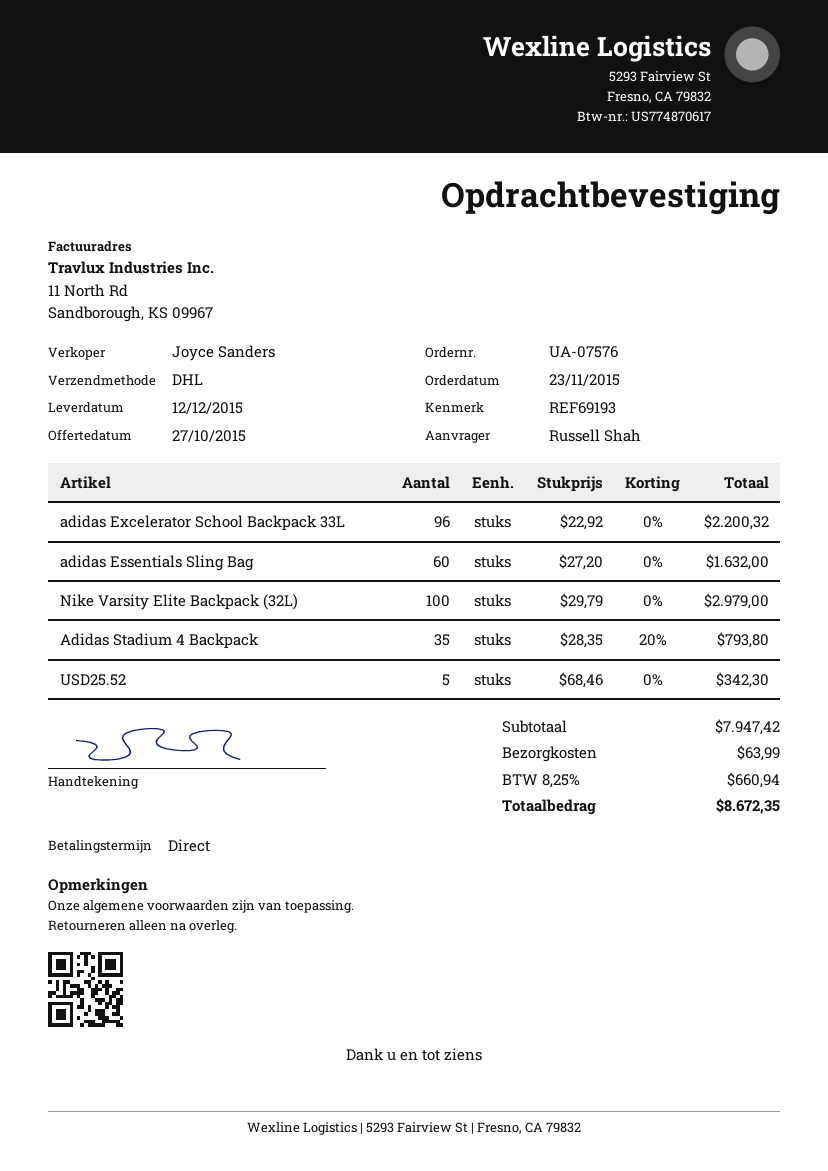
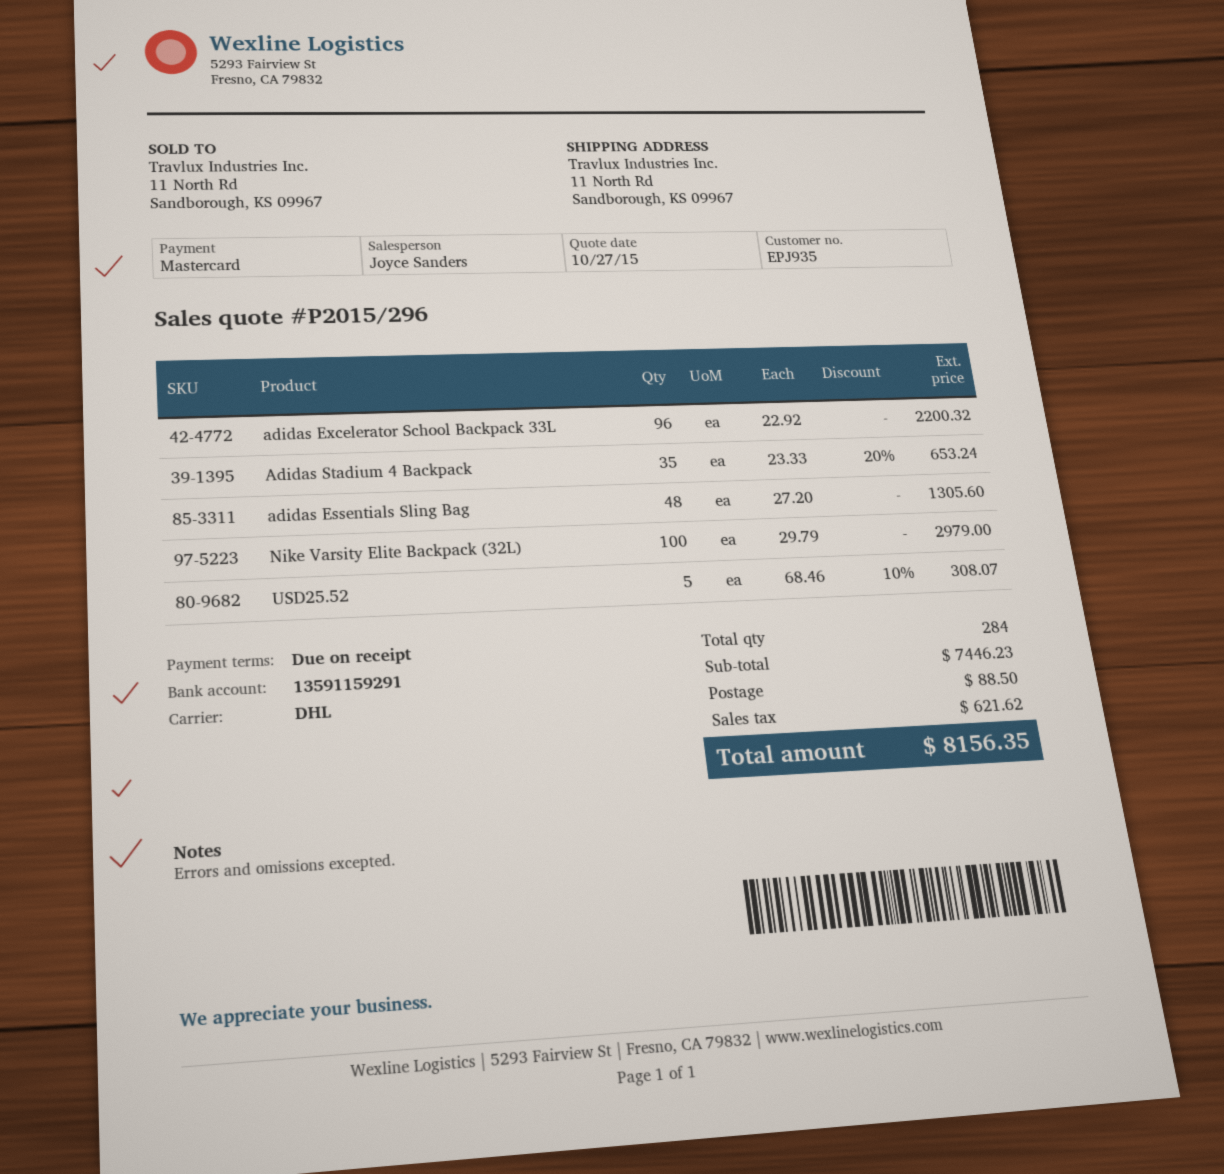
adidas Essentials Sling Bag: 60 x 27.20 = 1632.00 -> 48 x 27.20 = 1305.60
Adidas Stadium 4 Backpack: 35 x 28.35 - 20% = 793.80 -> 35 x 23.33 - 20% = 653.24
USD25.52: 5 x 68.46 = 342.30 -> 5 x 68.46 - 10% = 308.07
subtotal: 7947.42 -> 7446.23
shipping: 63.99 -> 88.50
tax: 660.94 -> 621.62
total: 8672.35 -> 8156.35

